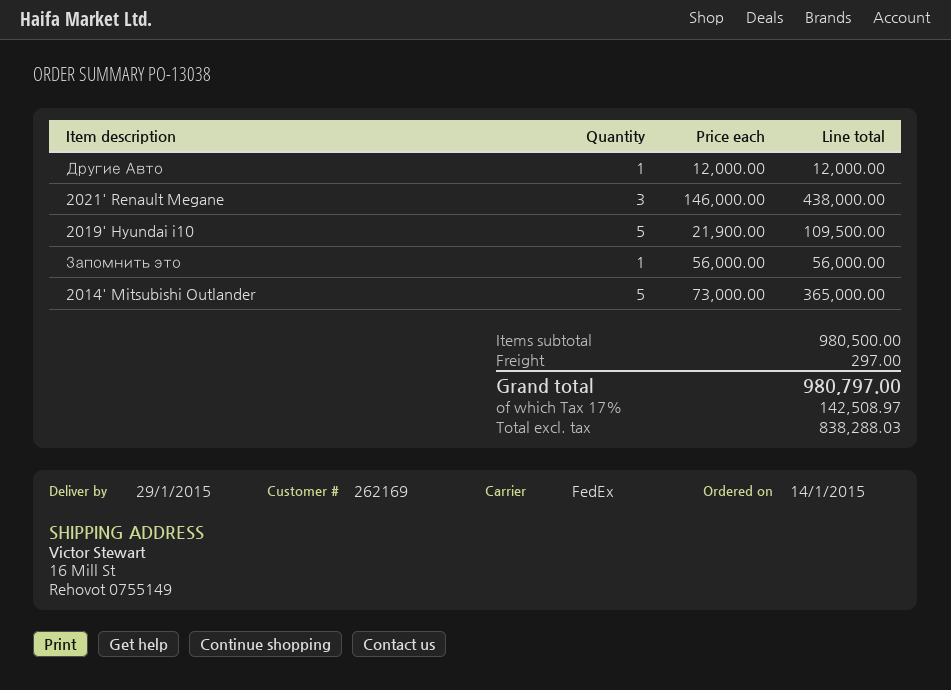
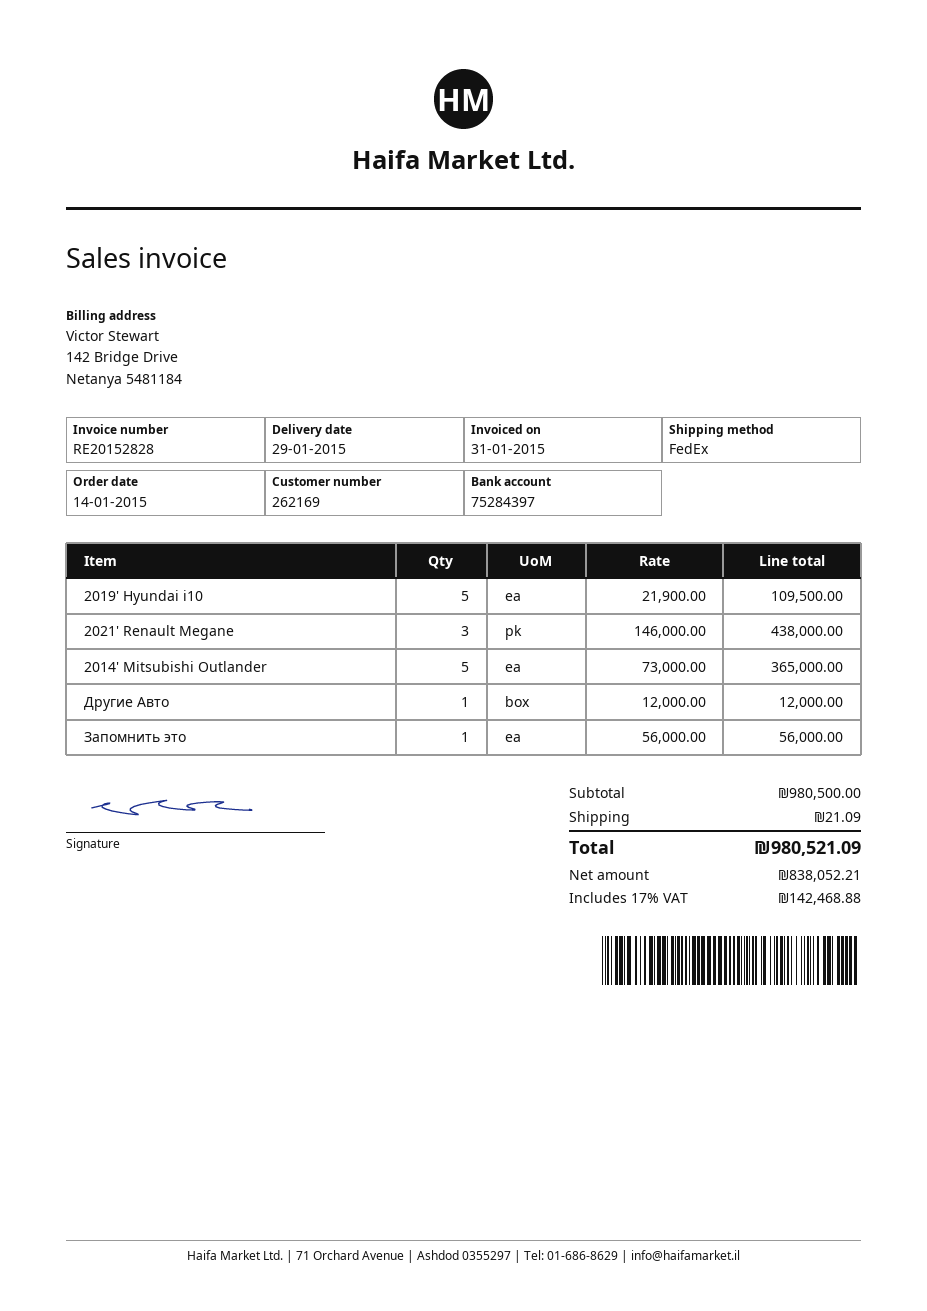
shipping: 297.00 -> 21.09
net: 838288.03 -> 838052.21
tax: 17% = 142508.97 -> 17% = 142468.88
total: 980797.00 -> 980521.09

